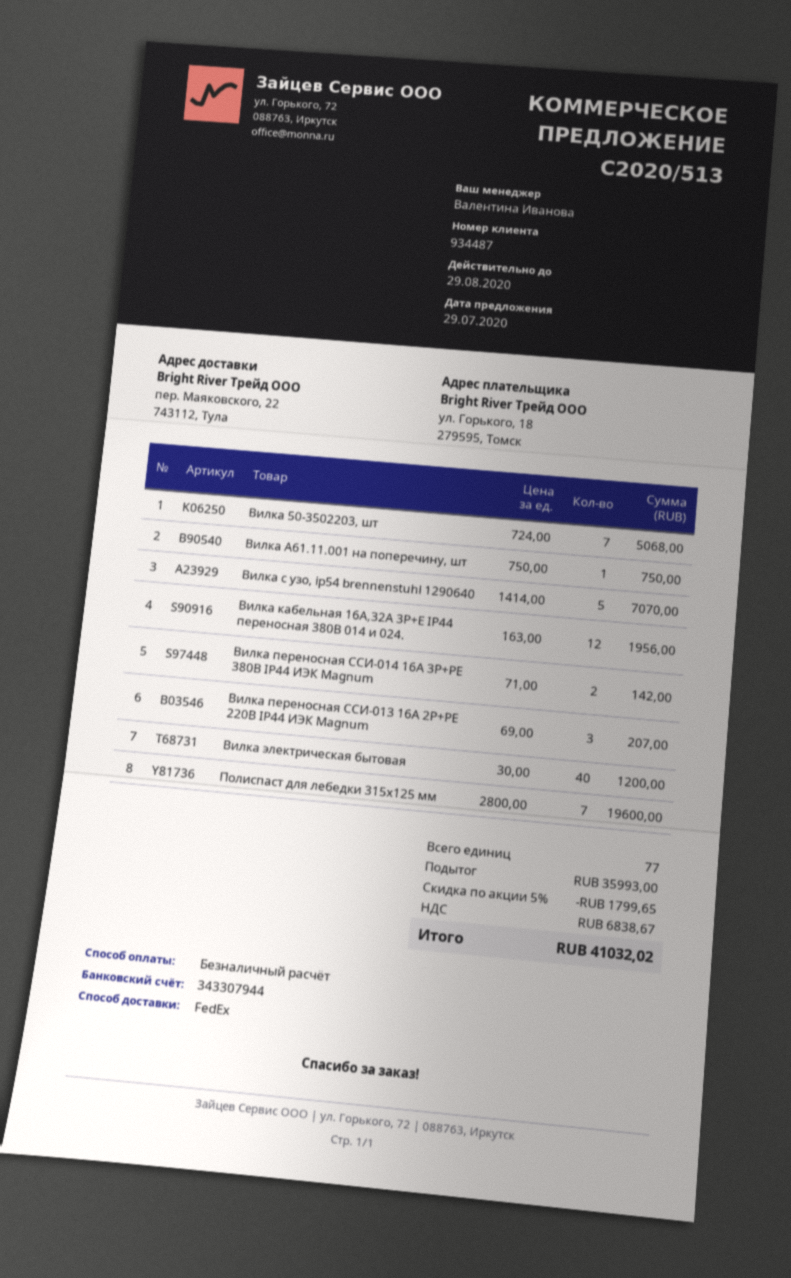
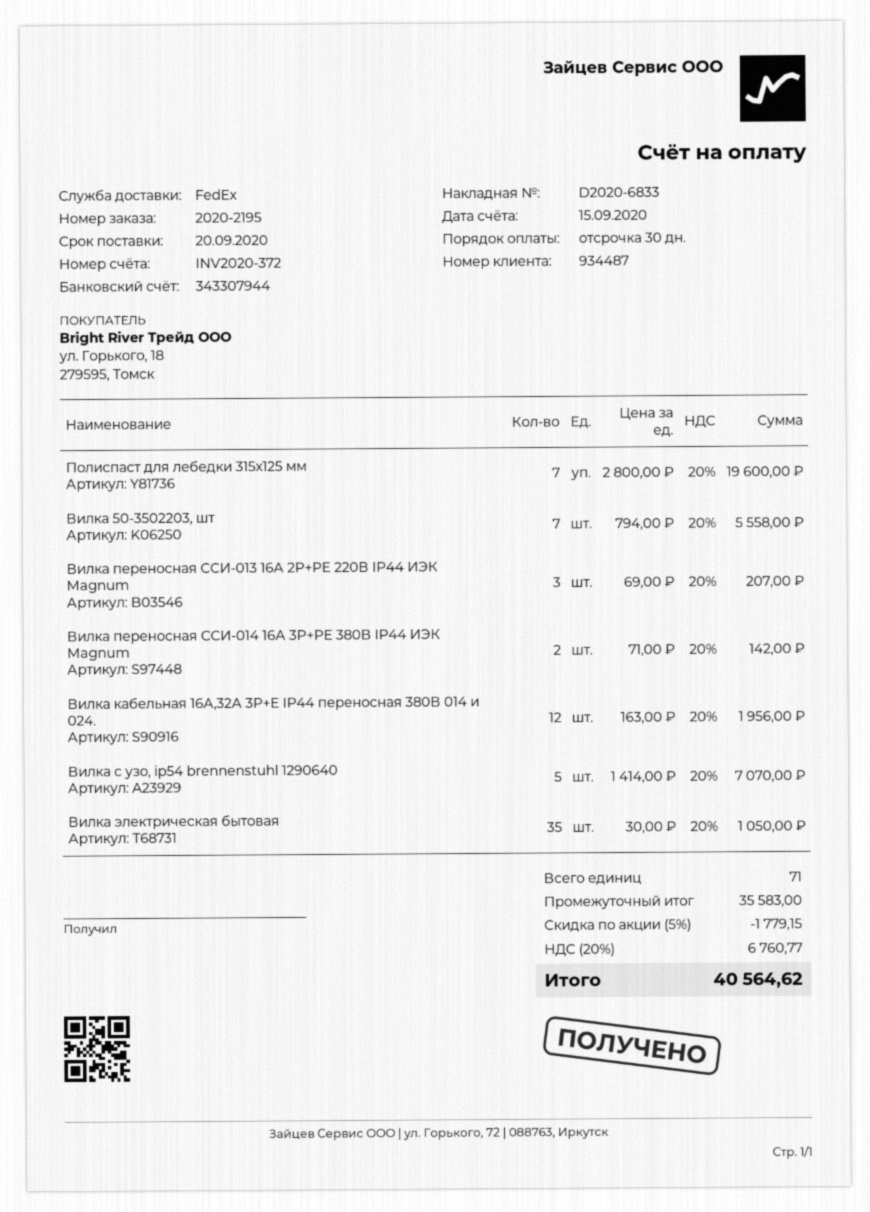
Вилка 50-3502203, шт: 7 x 724.00 = 5068.00 -> 7 x 794.00 = 5558.00
Вилка А61.11.001 на поперечину, шт: 1 x 750.00 = 750.00 -> none
Вилка электрическая бытовая: 40 x 30.00 = 1200.00 -> 35 x 30.00 = 1050.00
total quantity: 77 -> 71
subtotal: 35993.00 -> 35583.00
discount: 5% = 1799.65 -> 5% = 1779.15
tax: 6838.67 -> 6760.77
total: 41032.02 -> 40564.62

